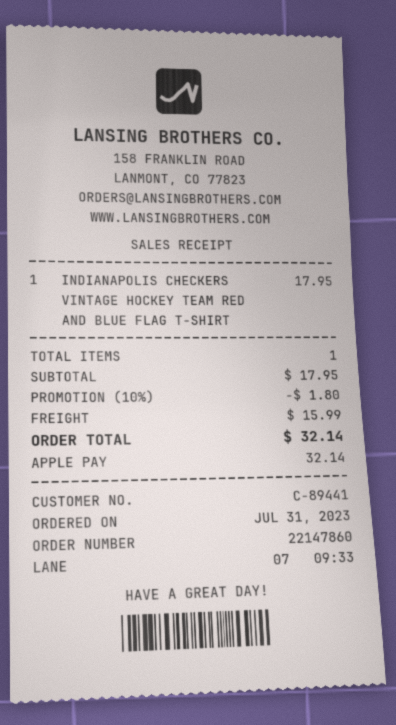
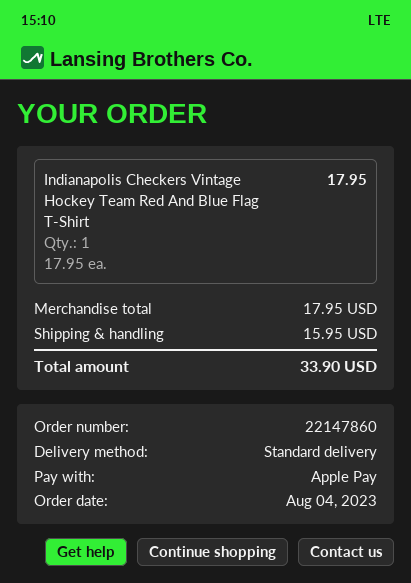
order date: 2023-07-31 -> 2023-08-04
discount: 10% = 1.80 -> none
shipping: 15.99 -> 15.95
total: 32.14 -> 33.90

